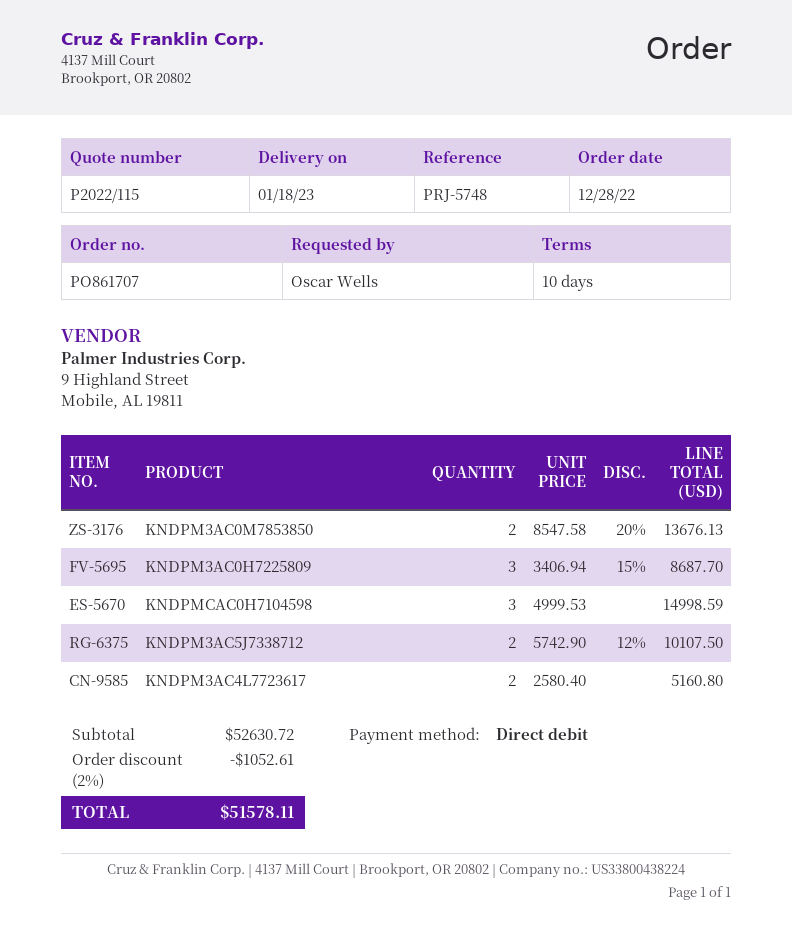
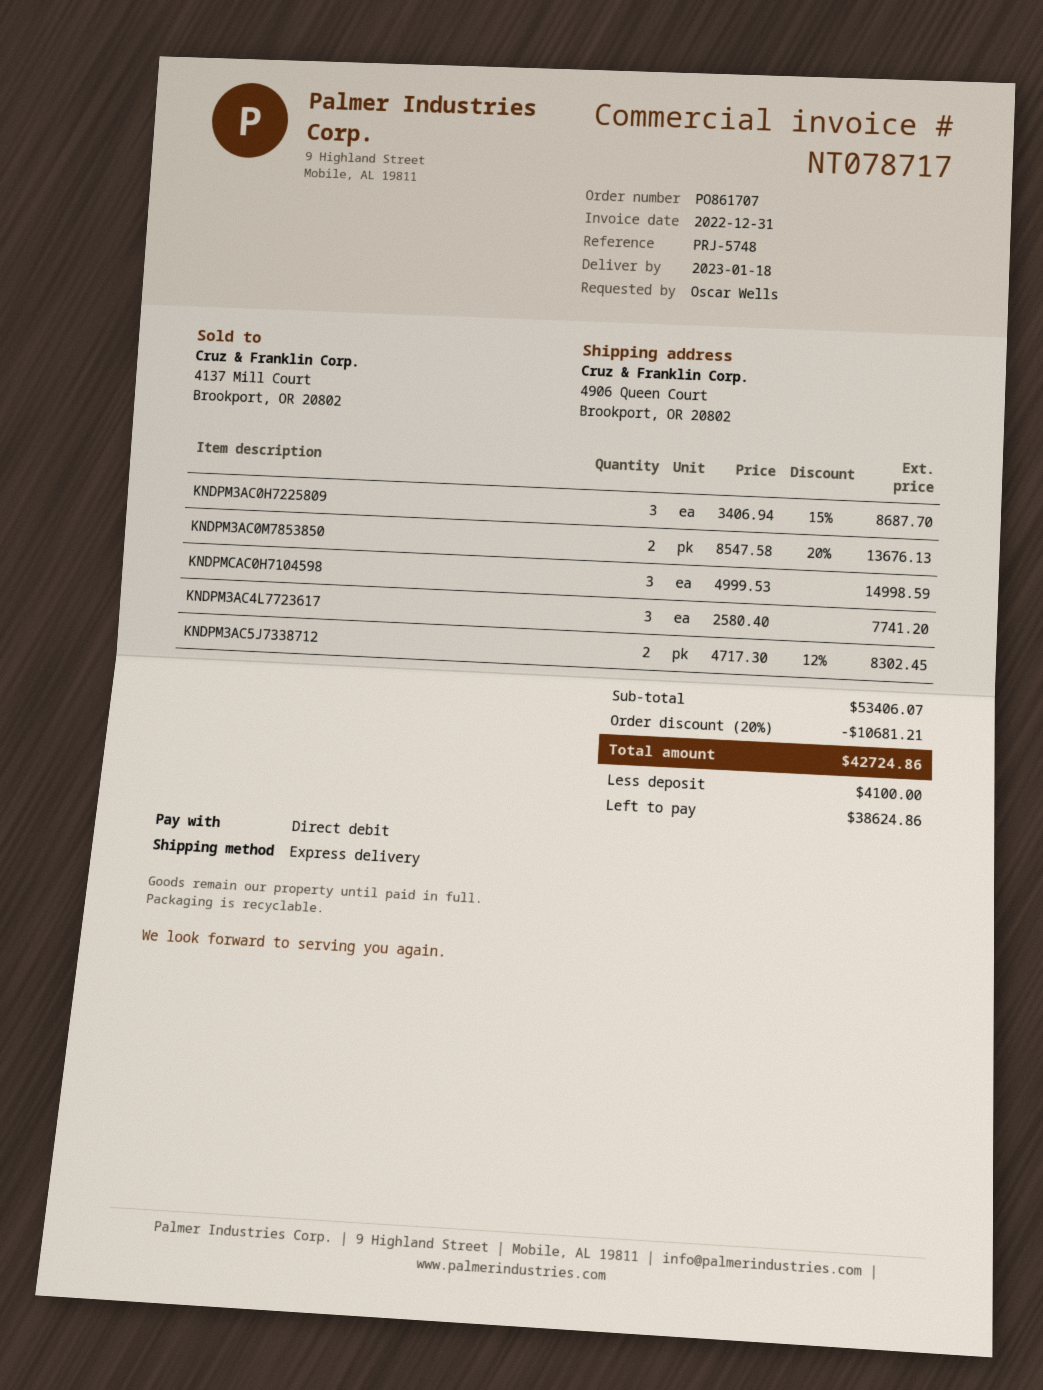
KNDPM3AC5J7338712: 2 x 5742.90 - 12% = 10107.50 -> 2 x 4717.30 - 12% = 8302.45
KNDPM3AC4L7723617: 2 x 2580.40 = 5160.80 -> 3 x 2580.40 = 7741.20
subtotal: 52630.72 -> 53406.07
discount: 2% = 1052.61 -> 20% = 10681.21
total: 51578.11 -> 42724.86

